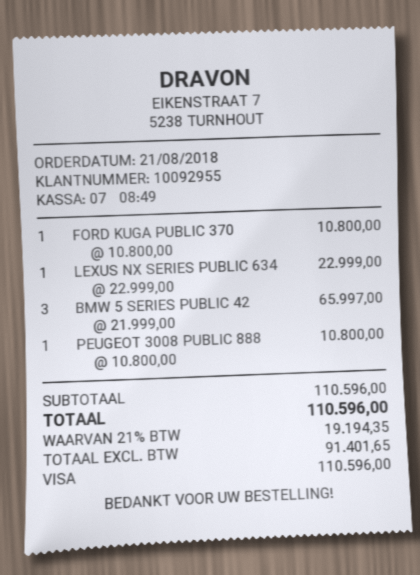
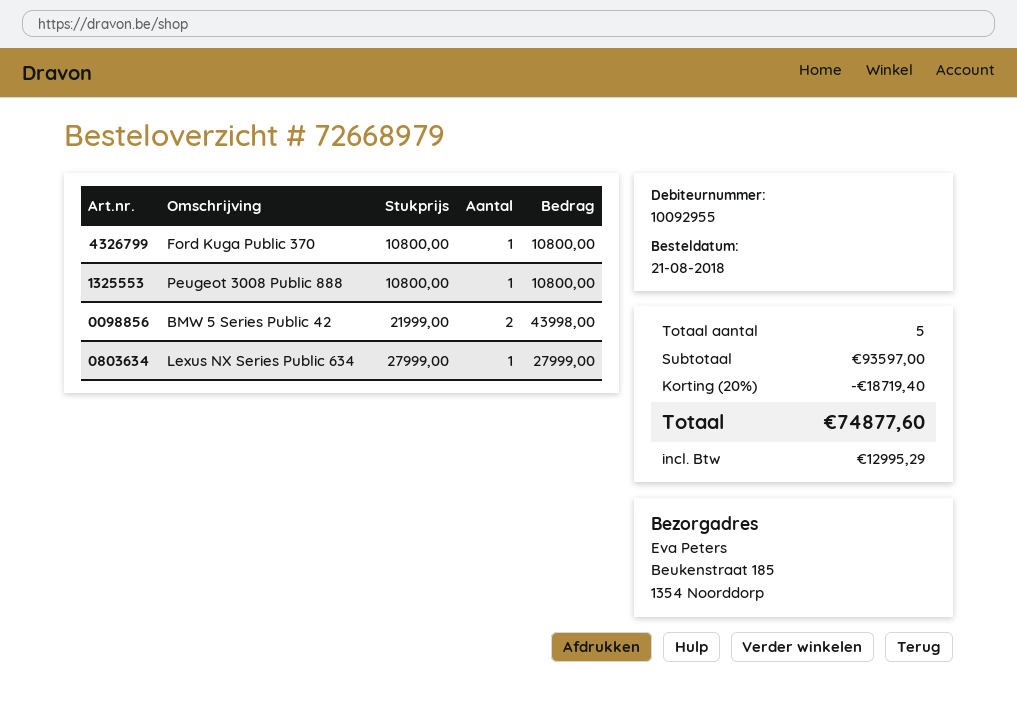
LEXUS NX SERIES PUBLIC 634: 1 x 22999.00 = 22999.00 -> 1 x 27999.00 = 27999.00
BMW 5 SERIES PUBLIC 42: 3 x 21999.00 = 65997.00 -> 2 x 21999.00 = 43998.00
subtotal: 110596.00 -> 93597.00
discount: none -> 20% = 18719.40
tax: 19194.35 -> 12995.29
total: 110596.00 -> 74877.60

